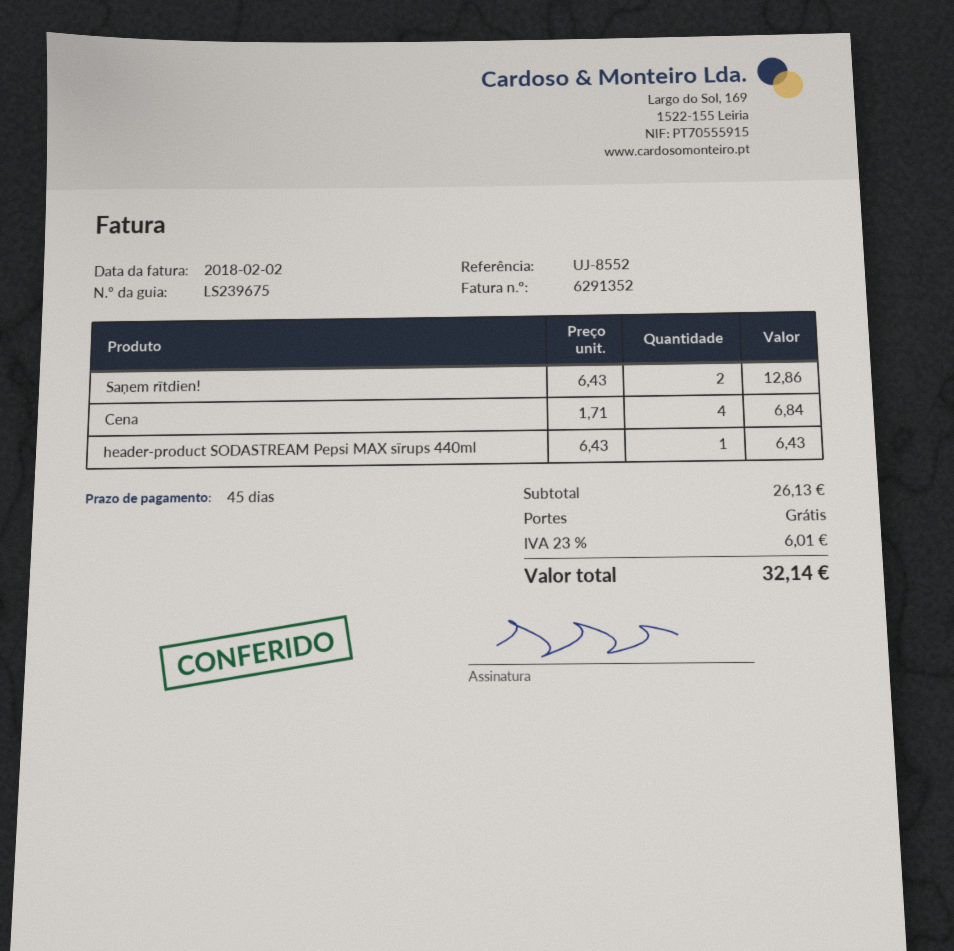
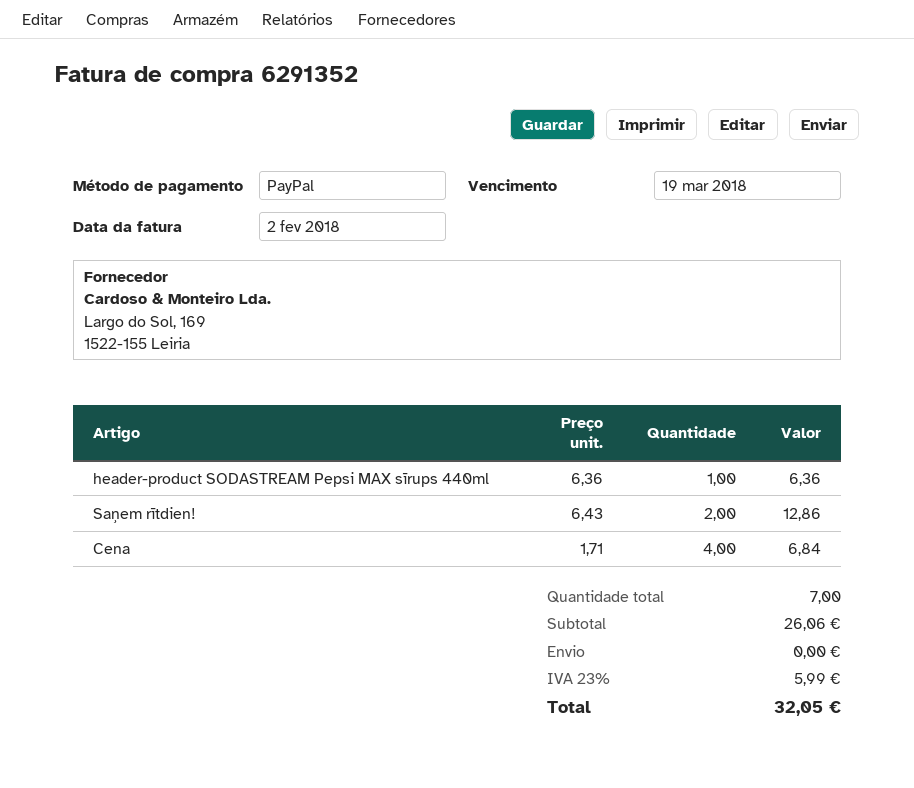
header-product SODASTREAM Pepsi MAX sīrups 440ml: 1 x 6.43 = 6.43 -> 1 x 6.36 = 6.36
subtotal: 26.13 -> 26.06
tax: 23% = 6.01 -> 23% = 5.99
total: 32.14 -> 32.05

